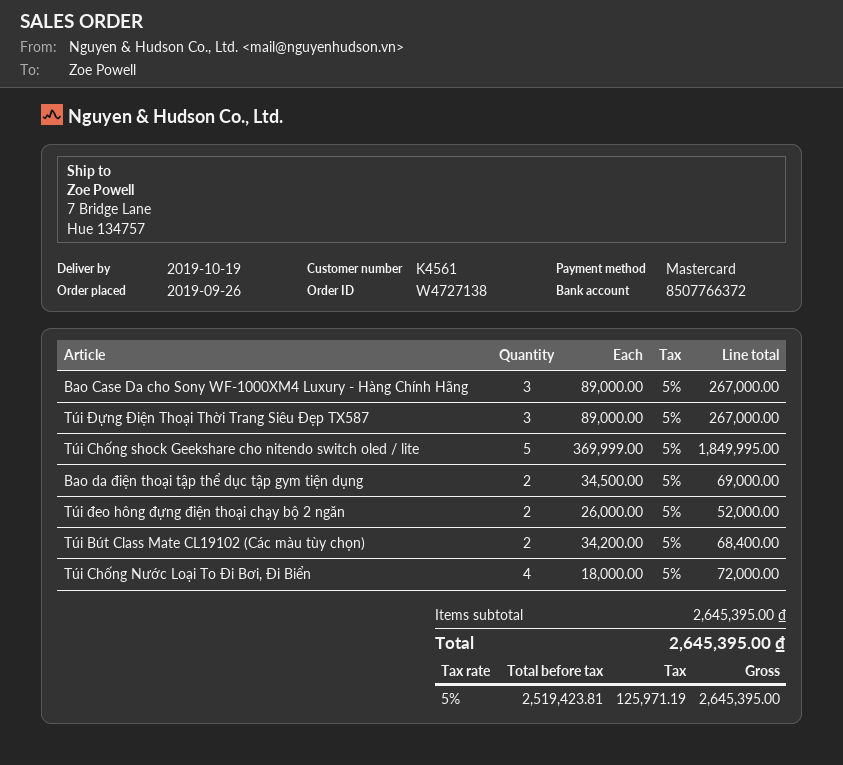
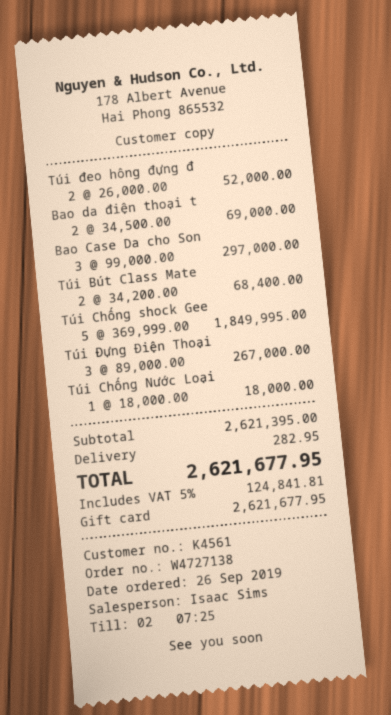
payment method: Mastercard -> gift card
Bao Case Da cho Sony WF-1000XM4 Luxury - Hàng Chính Hãng: 3 x 89000.00 = 267000.00 -> 3 x 99000.00 = 297000.00
Túi Chống Nước Loại To Đi Bơi, Đi Biển: 4 x 18000.00 = 72000.00 -> 1 x 18000.00 = 18000.00
subtotal: 2645395.00 -> 2621395.00
shipping: none -> 282.95
tax: 5% = 125971.19 -> 5% = 124841.81
total: 2645395.00 -> 2621677.95

